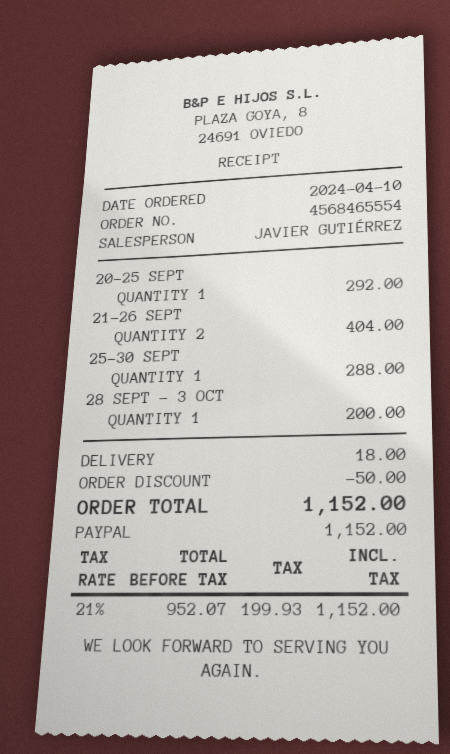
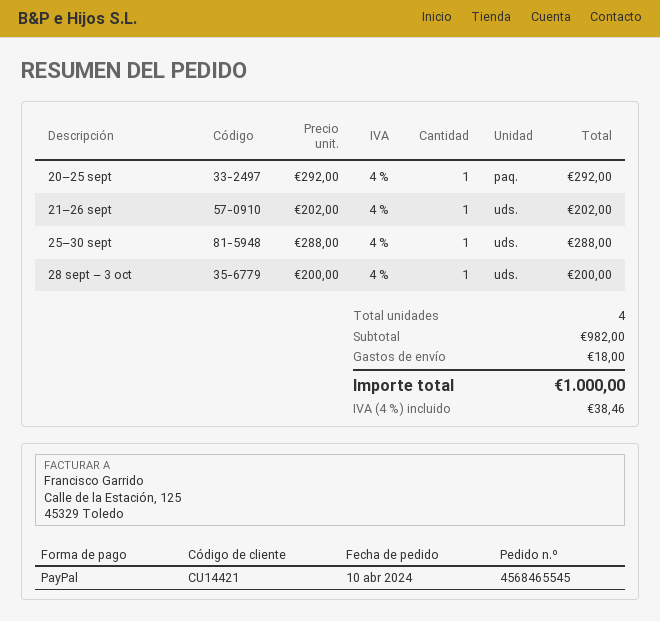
order number: 4568465554 -> 4568465545
21–26 SEPT: 2 for 404.00 -> 1 for 202.00
discount: 50.00 -> none
tax: 21% = 199.93 -> 4% = 38.46
total: 1152.00 -> 1000.00

